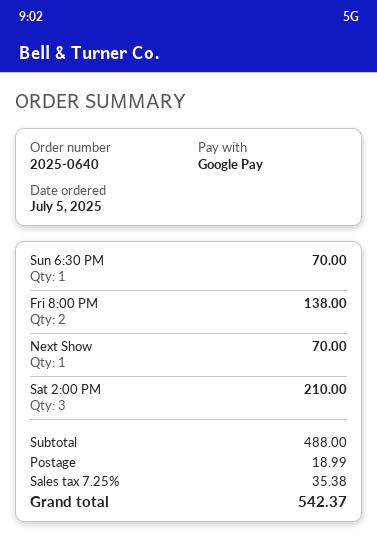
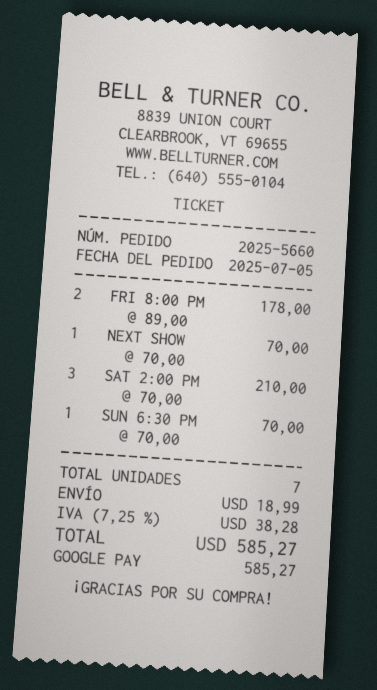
order number: 2025-0640 -> 2025-5660
Fri 8:00 PM: 2 for 138.00 -> 2 for 178.00
tax: 7.25% = 35.38 -> 7.25% = 38.28
total: 542.37 -> 585.27

